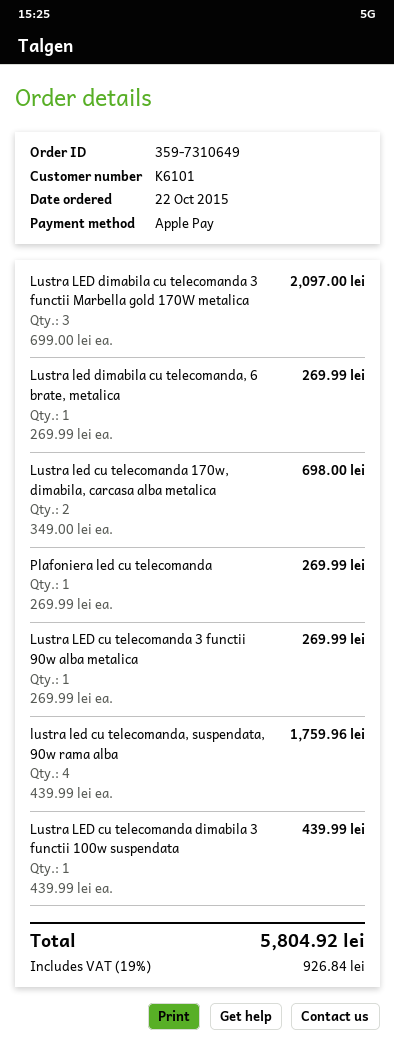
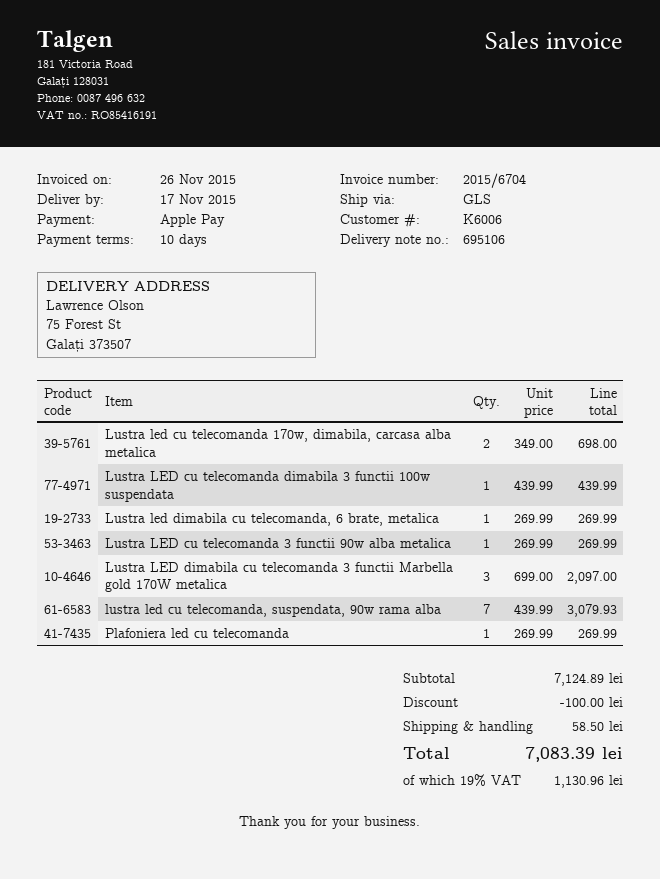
customer number: K6101 -> K6006
lustra led cu telecomanda, suspendata, 90w rama alba: 4 x 439.99 = 1759.96 -> 7 x 439.99 = 3079.93
discount: none -> 100.00
shipping: none -> 58.50
tax: 19% = 926.84 -> 19% = 1130.96
total: 5804.92 -> 7083.39

